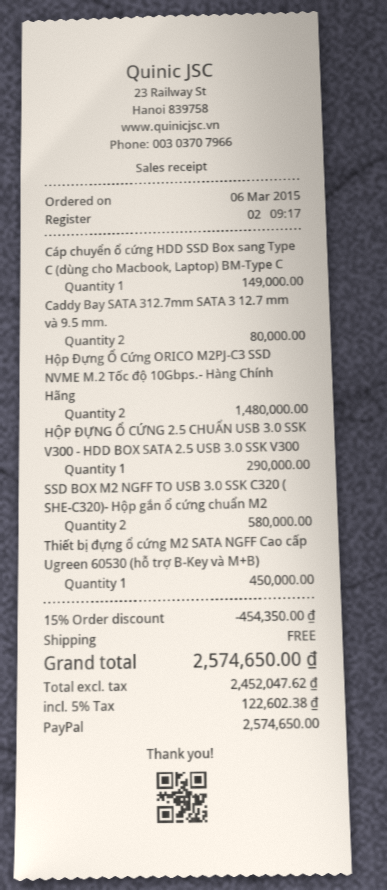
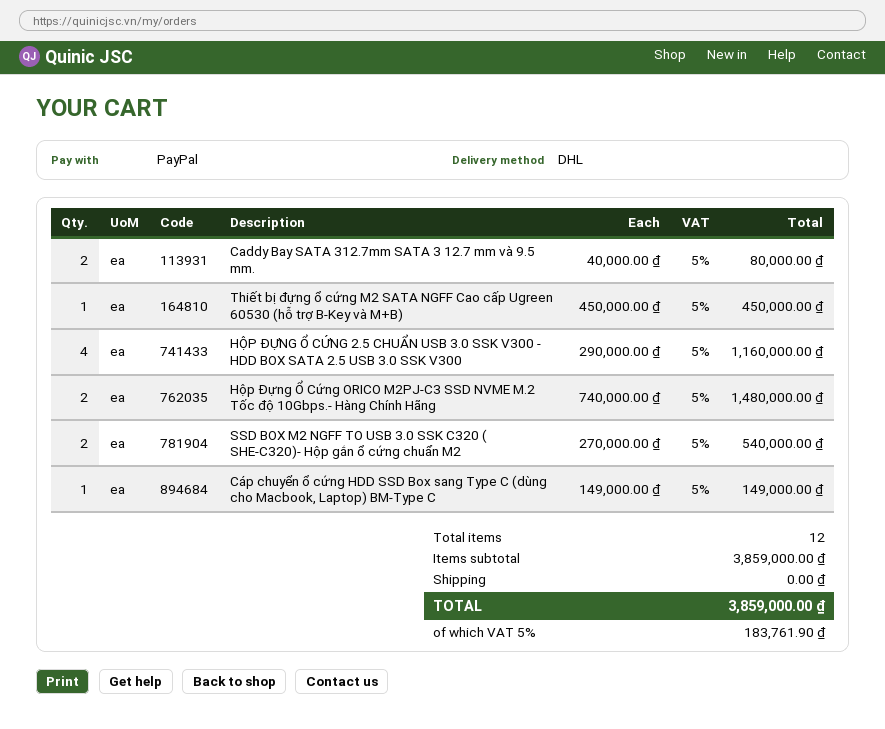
HỘP ĐỰNG Ổ CỨNG 2.5 CHUẨN USB 3.0 SSK V300 - HDD BOX SATA 2.5 USB 3.0 SSK V300: 1 for 290000.00 -> 4 for 1160000.00
SSD BOX M2 NGFF TO USB 3.0 SSK C320 ( SHE-C320)- Hộp gắn ổ cứng chuẩn M2: 2 for 580000.00 -> 2 for 540000.00
discount: 15% = 454350.00 -> none
tax: 5% = 122602.38 -> 5% = 183761.90
total: 2574650.00 -> 3859000.00

